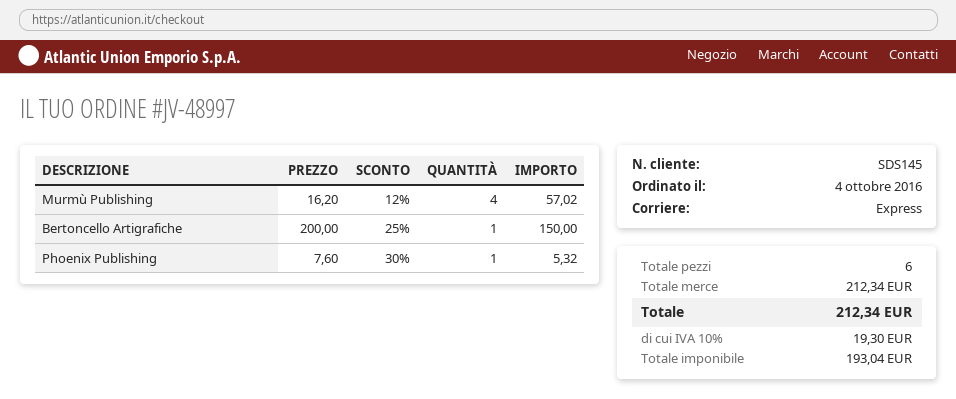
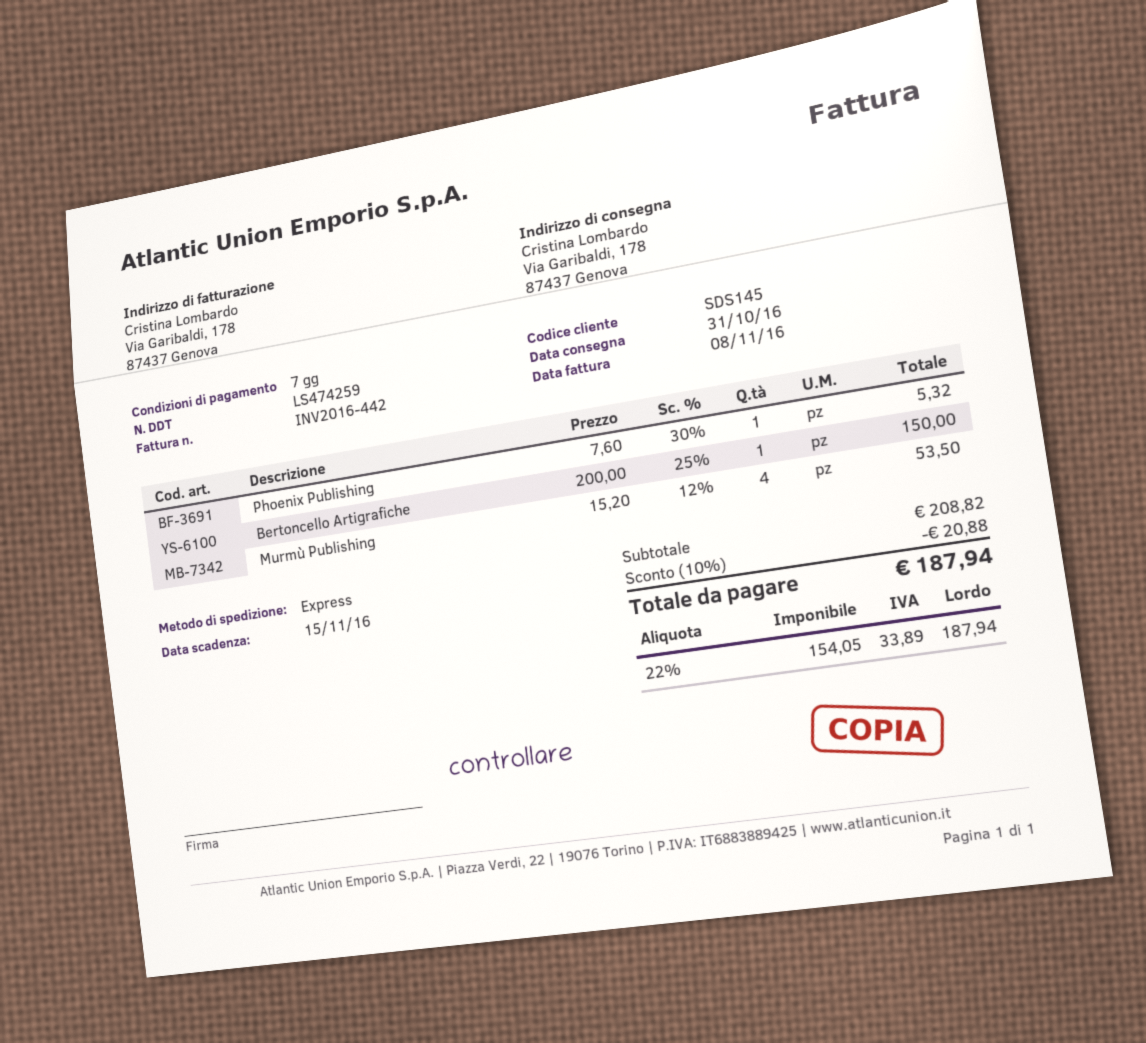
Murmù Publishing: 4 x 16.20 - 12% = 57.02 -> 4 x 15.20 - 12% = 53.50
subtotal: 212.34 -> 208.82
discount: none -> 10% = 20.88
net: 193.04 -> 154.05
tax: 10% = 19.30 -> 22% = 33.89
total: 212.34 -> 187.94

